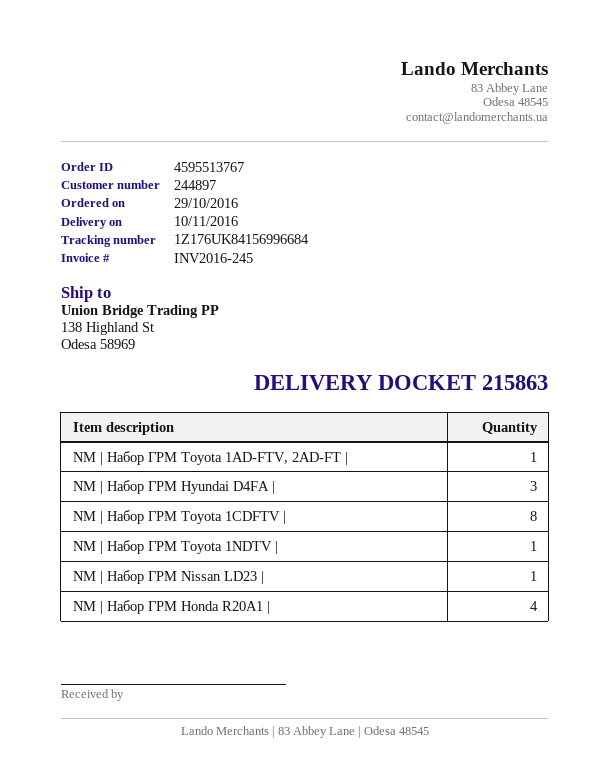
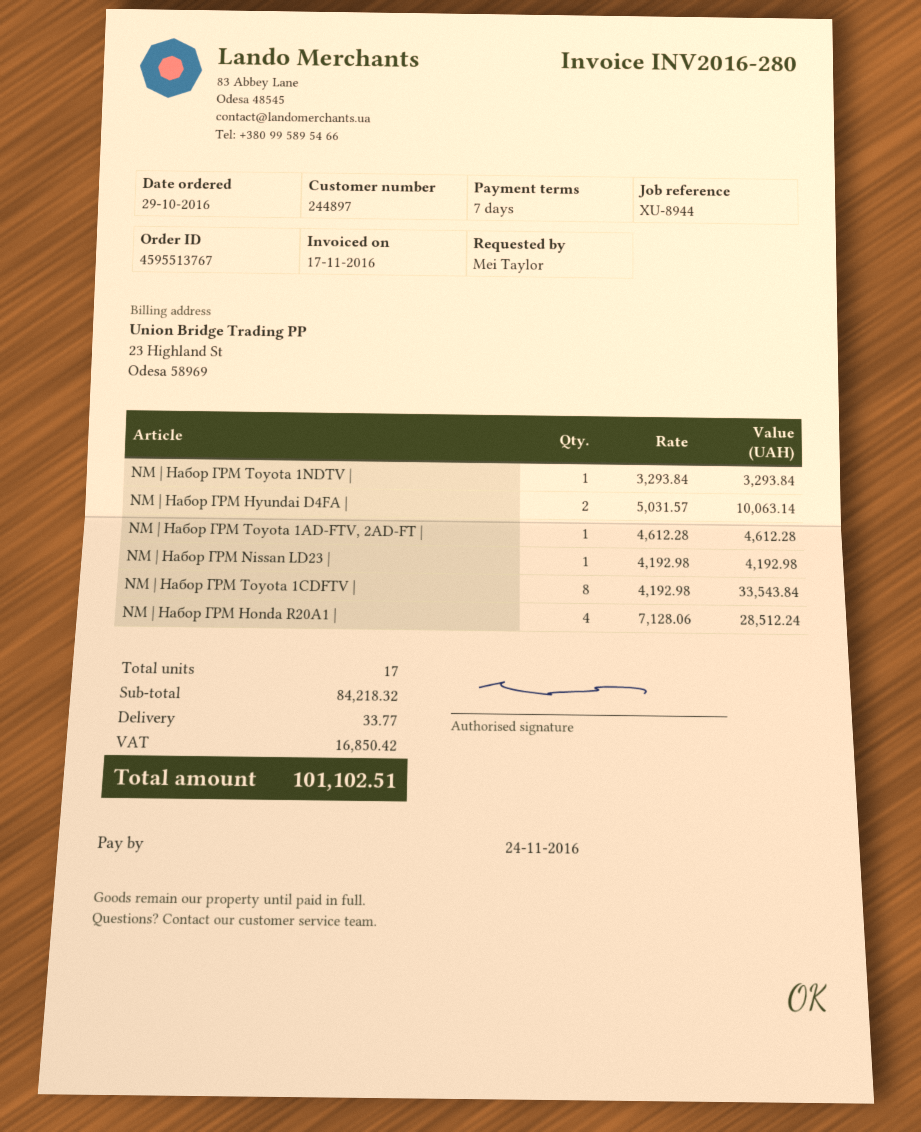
invoice number: INV2016-245 -> INV2016-280
NM | Набор ГРМ Hyundai D4FA |: 3 -> 2

